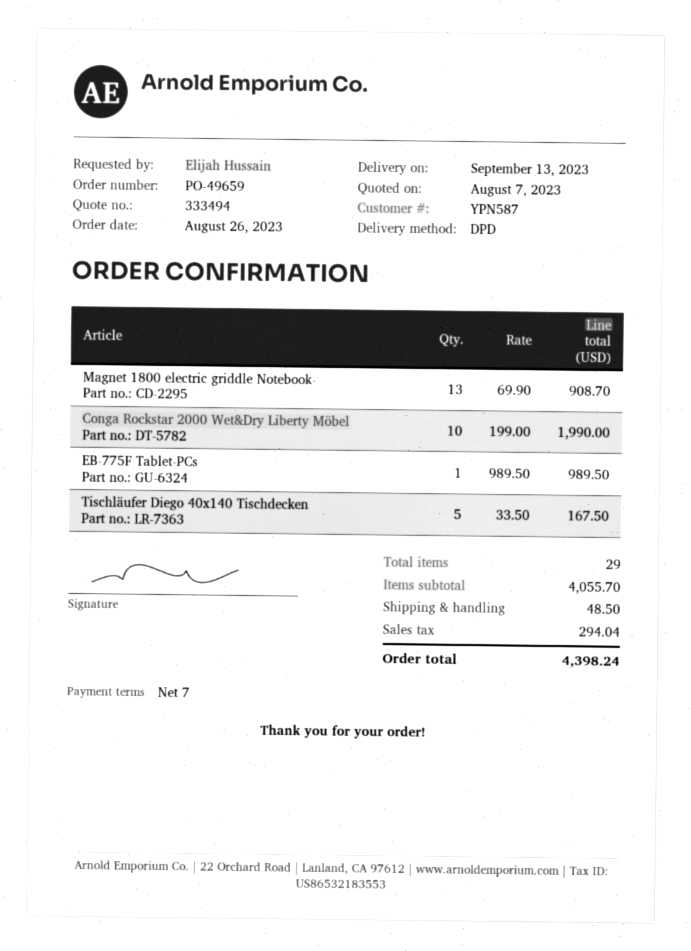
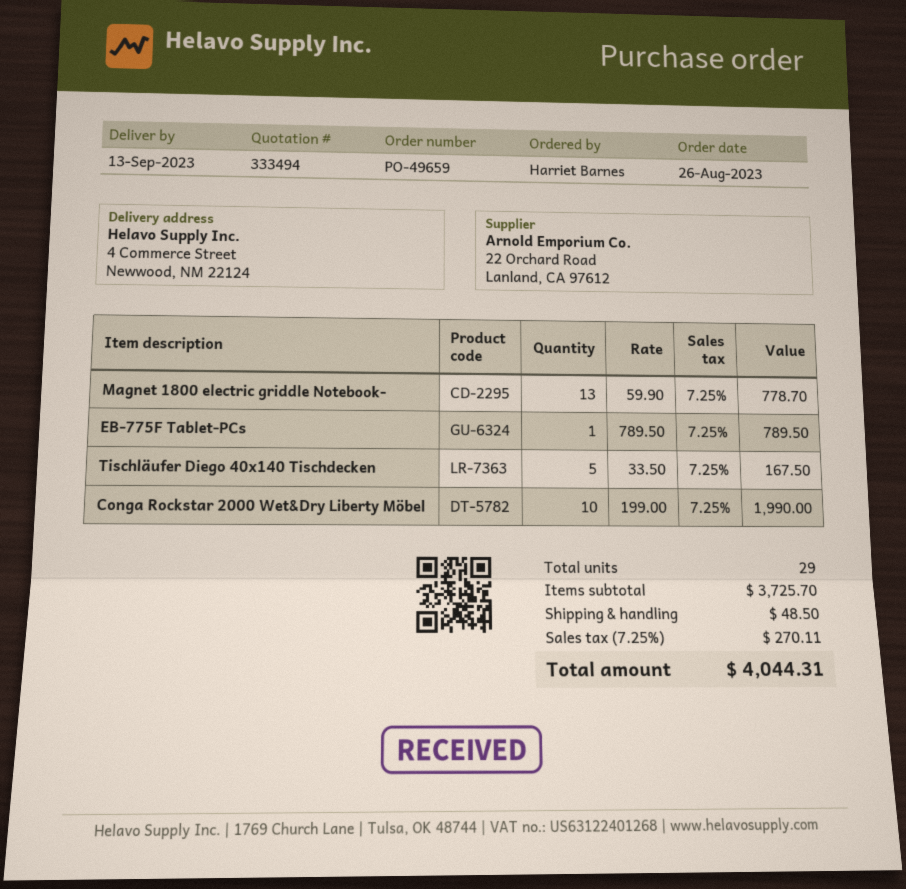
ordered by: Elijah Hussain -> Harriet Barnes
Magnet 1800 electric griddle Notebook-: 13 x 69.90 = 908.70 -> 13 x 59.90 = 778.70
EB-775F Tablet-PCs: 1 x 989.50 = 989.50 -> 1 x 789.50 = 789.50
subtotal: 4055.70 -> 3725.70
tax: 294.04 -> 270.11
total: 4398.24 -> 4044.31

